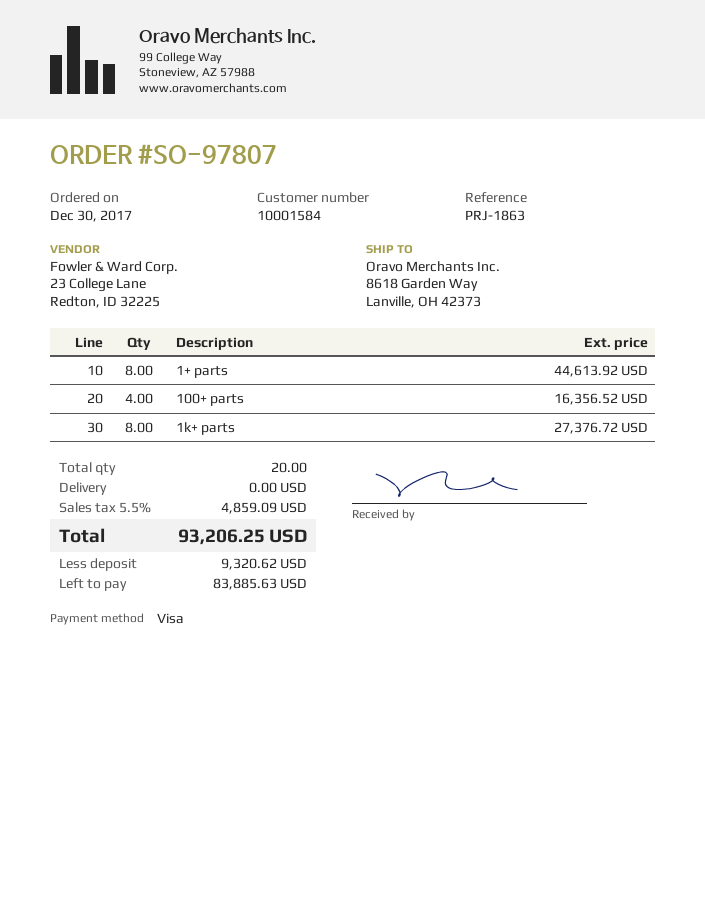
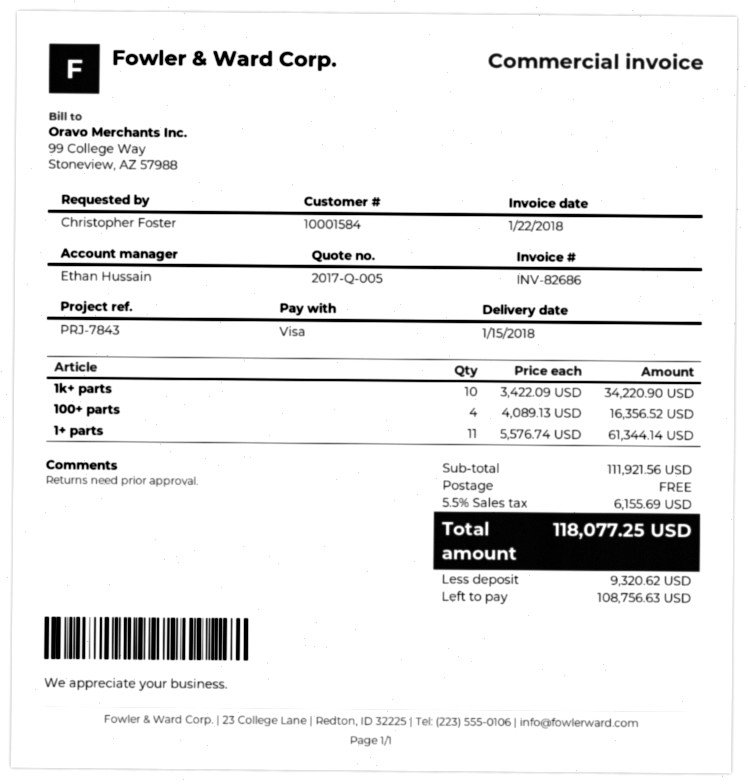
reference: PRJ-1863 -> PRJ-7843
1+ parts: 8 for 44613.92 -> 11 for 61344.14
1k+ parts: 8 for 27376.72 -> 10 for 34220.90
tax: 5.5% = 4859.09 -> 5.5% = 6155.69
total: 93206.25 -> 118077.25
balance: 83885.63 -> 108756.63

